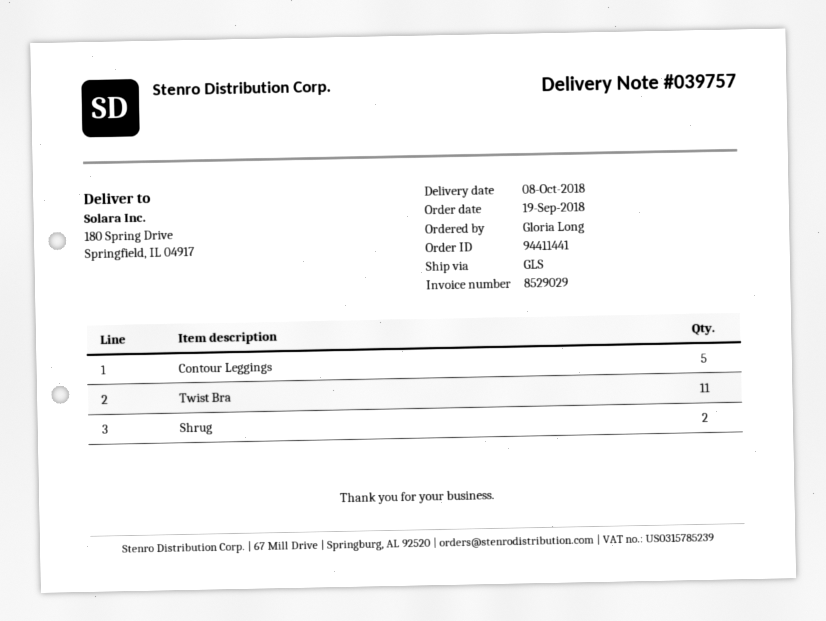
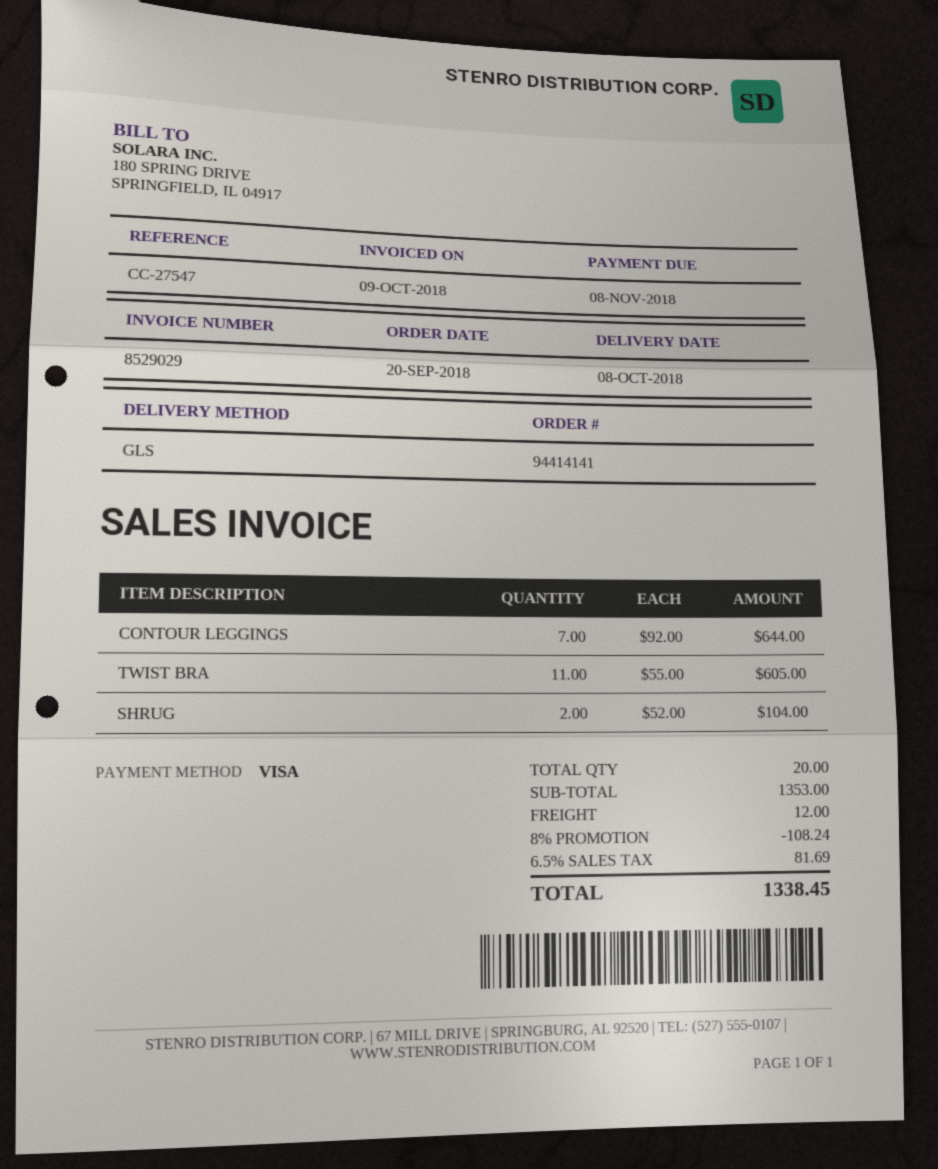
order number: 94411441 -> 94414141
order date: 2018-09-19 -> 2018-09-20
Contour Leggings: 5 -> 7

